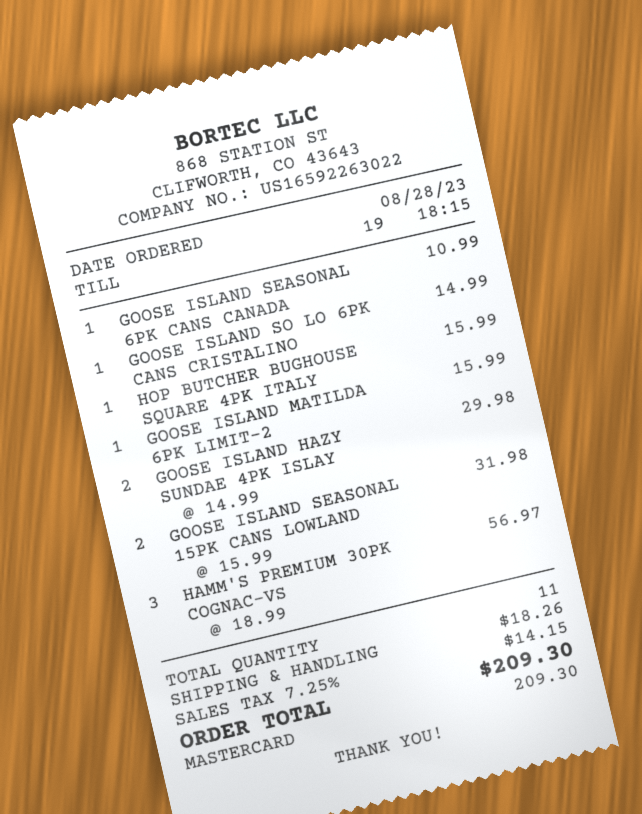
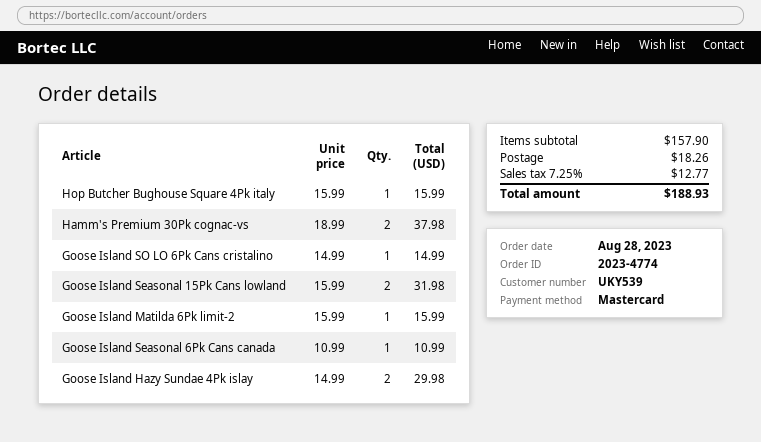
HAMM'S PREMIUM 30PK COGNAC-VS: 3 x 18.99 = 56.97 -> 2 x 18.99 = 37.98
tax: 7.25% = 14.15 -> 7.25% = 12.77
total: 209.30 -> 188.93

